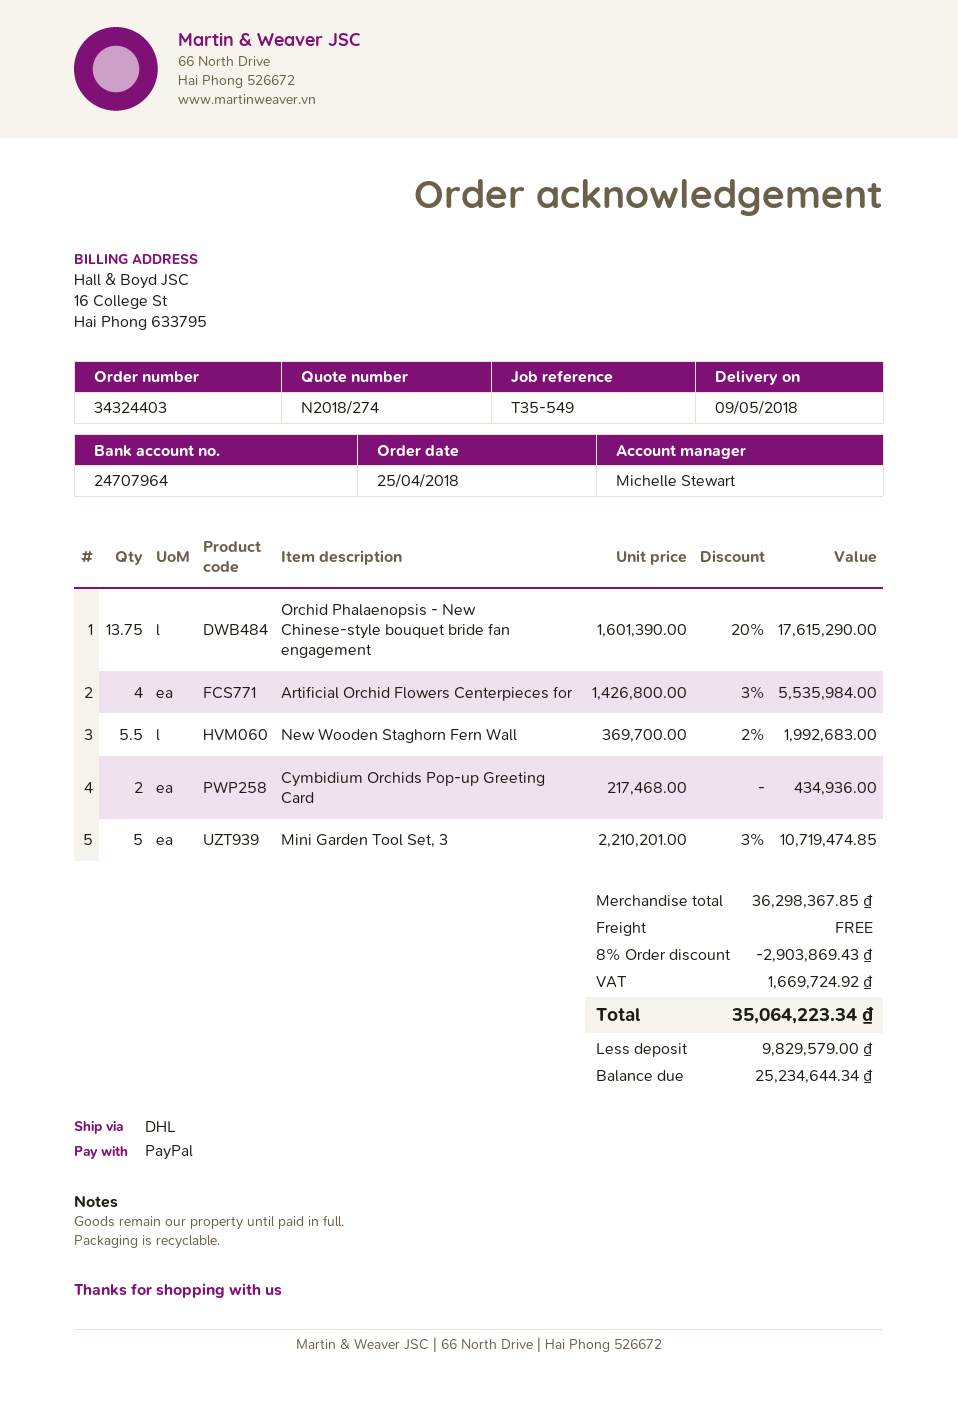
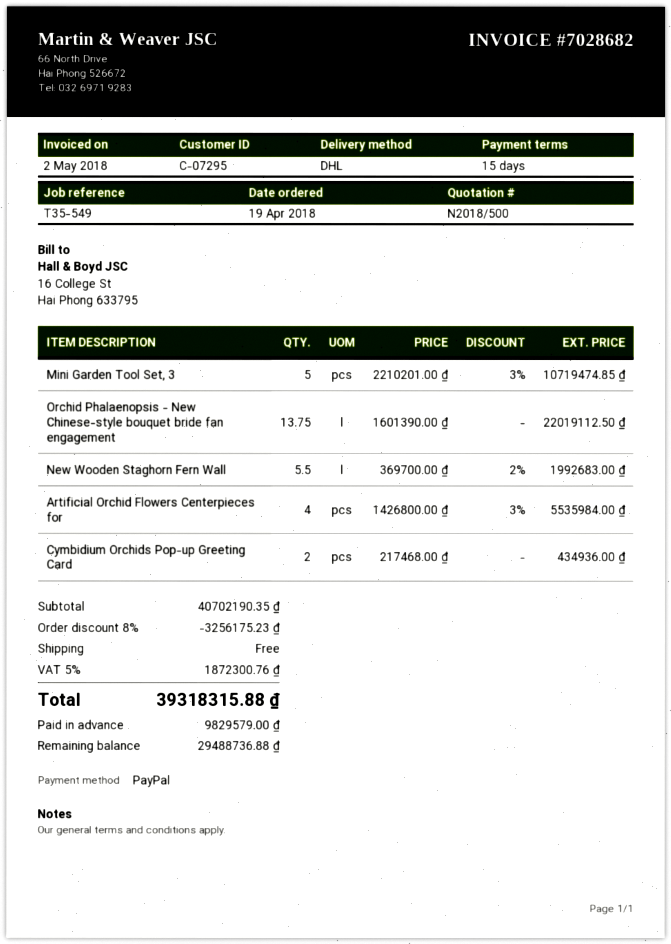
quote number: N2018/274 -> N2018/500
order date: 2018-04-25 -> 2018-04-19
Orchid Phalaenopsis - New Chinese-style bouquet bride fan engagement: 13.75 x 1601390.00 - 20% = 17615290.00 -> 13.75 x 1601390.00 = 22019112.50
subtotal: 36298367.85 -> 40702190.35
discount: 8% = 2903869.43 -> 8% = 3256175.23
tax: 1669724.92 -> 1872300.76
total: 35064223.34 -> 39318315.88
balance: 25234644.34 -> 29488736.88

